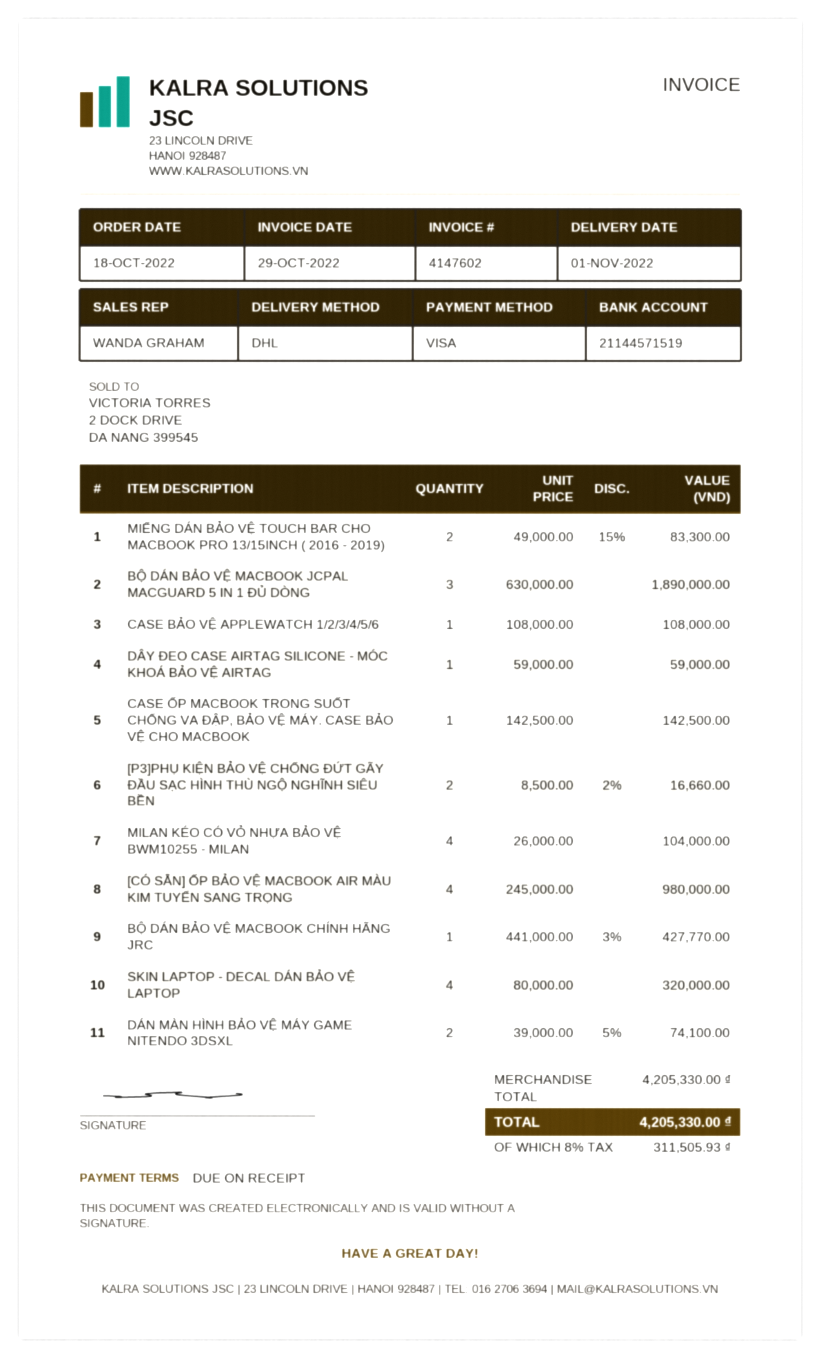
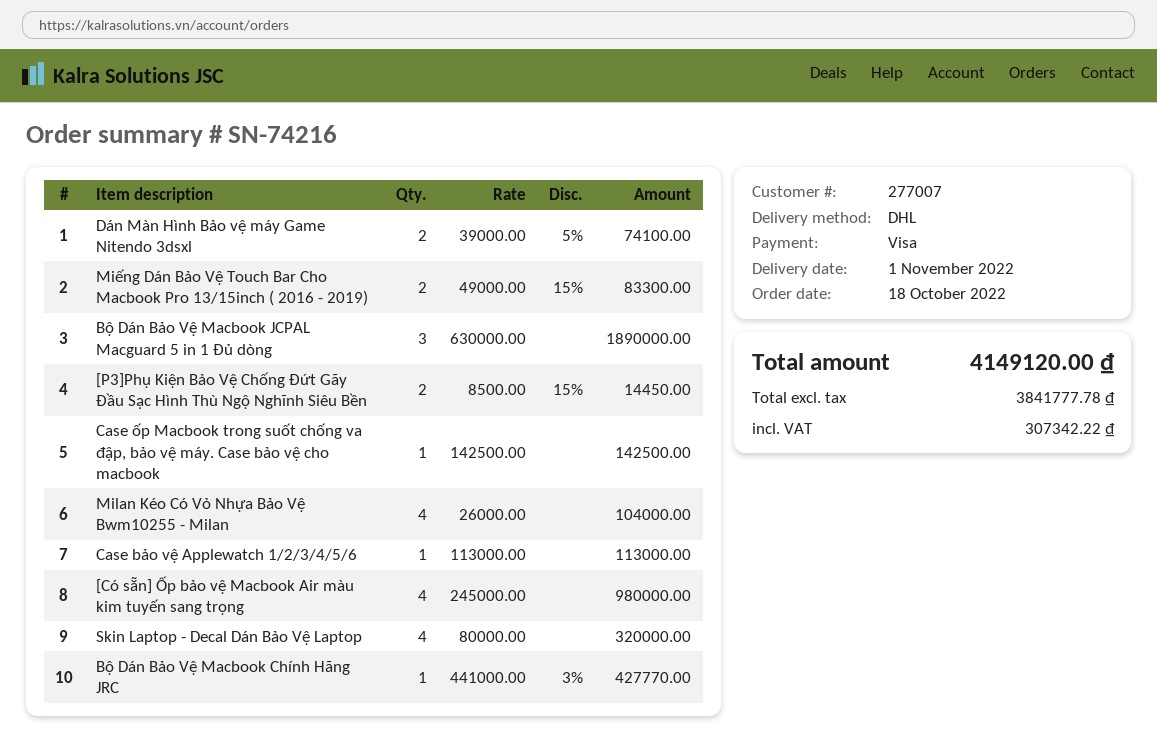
CASE BẢO VỆ APPLEWATCH 1/2/3/4/5/6: 1 x 108000.00 = 108000.00 -> 1 x 113000.00 = 113000.00
DÂY ĐEO CASE AIRTAG SILICONE - MÓC KHOÁ BẢO VỆ AIRTAG: 1 x 59000.00 = 59000.00 -> none
[P3]PHỤ KIỆN BẢO VỆ CHỐNG ĐỨT GÃY ĐẦU SẠC HÌNH THÙ NGỘ NGHĨNH SIÊU BỀN: 2 x 8500.00 - 2% = 16660.00 -> 2 x 8500.00 - 15% = 14450.00
tax: 311505.93 -> 307342.22
total: 4205330.00 -> 4149120.00

